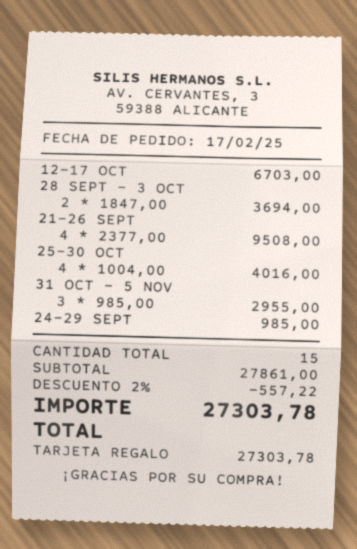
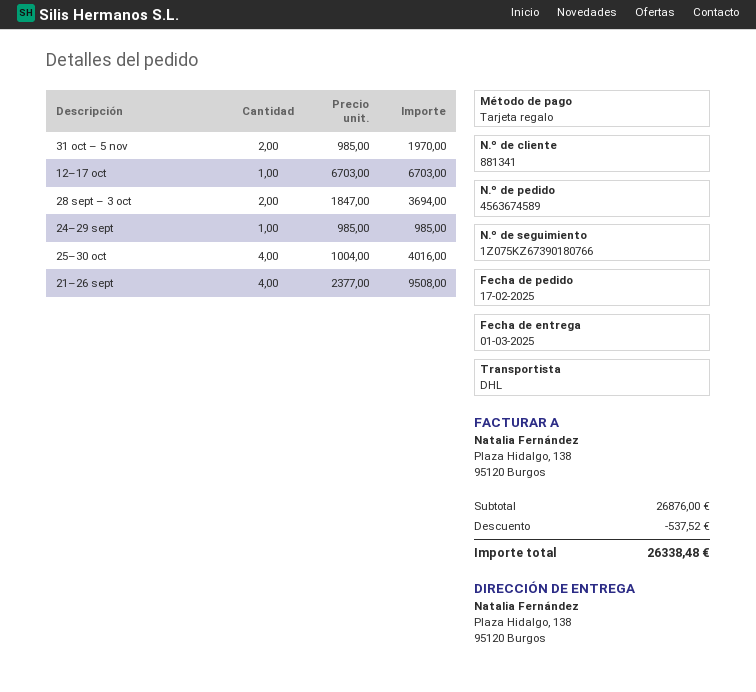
31 OCT – 5 NOV: 3 x 985.00 = 2955.00 -> 2 x 985.00 = 1970.00
subtotal: 27861.00 -> 26876.00
discount: 557.22 -> 537.52
total: 27303.78 -> 26338.48

